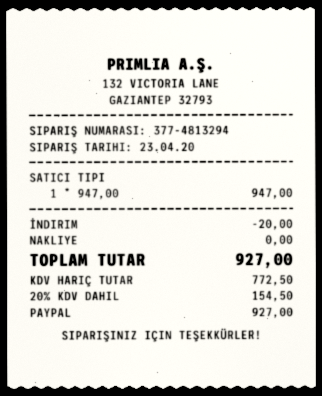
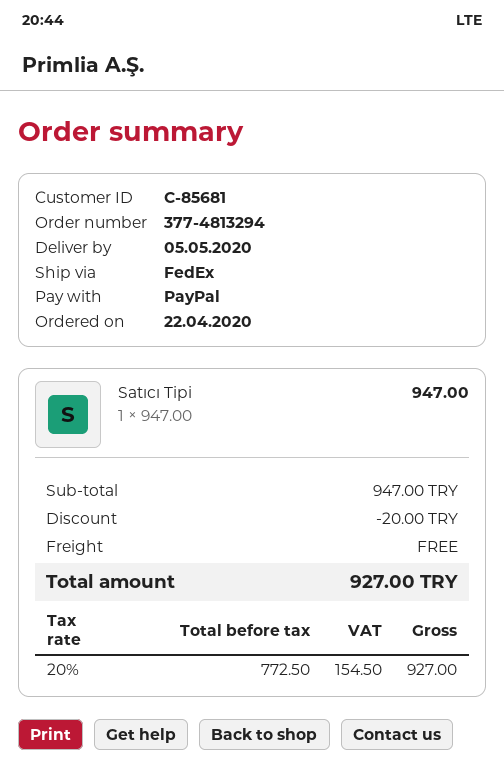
order date: 2020-04-23 -> 2020-04-22

